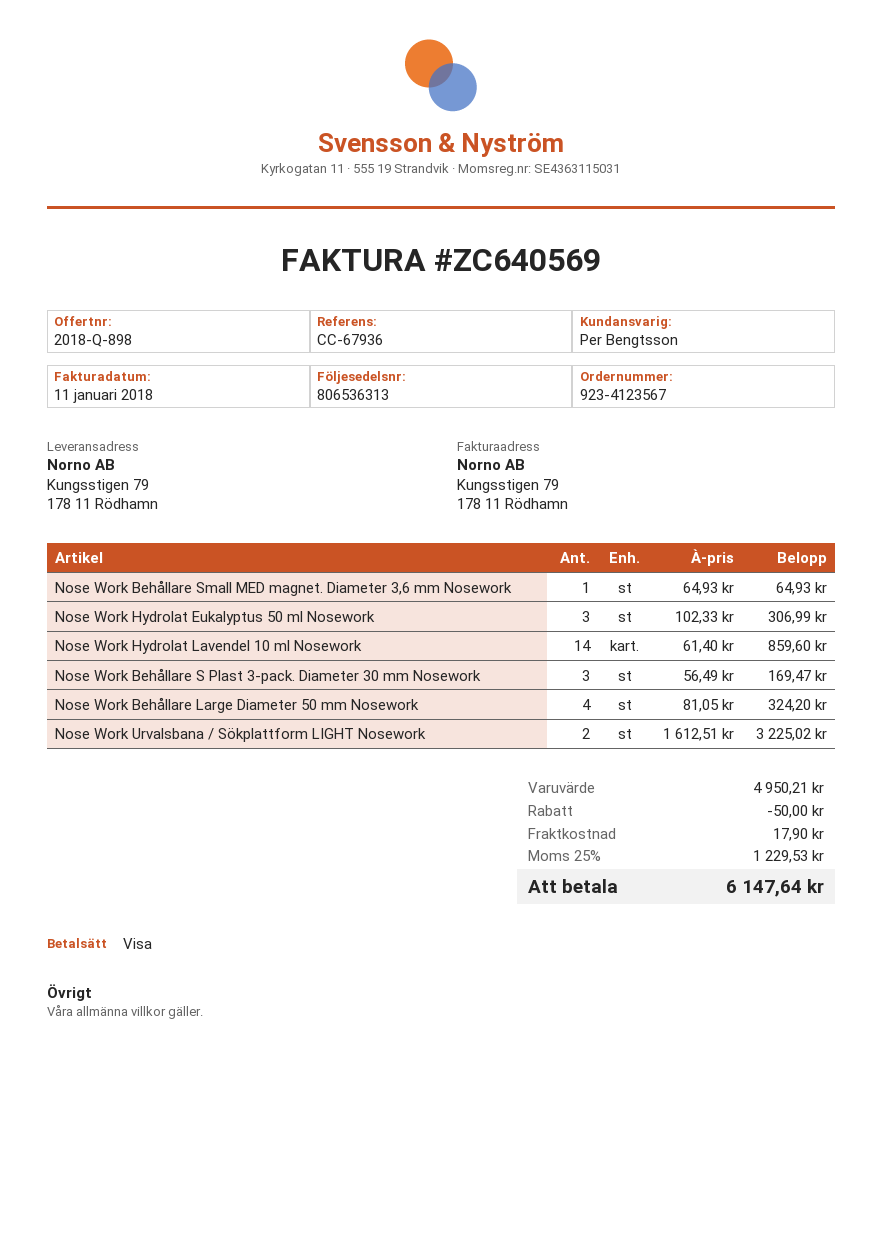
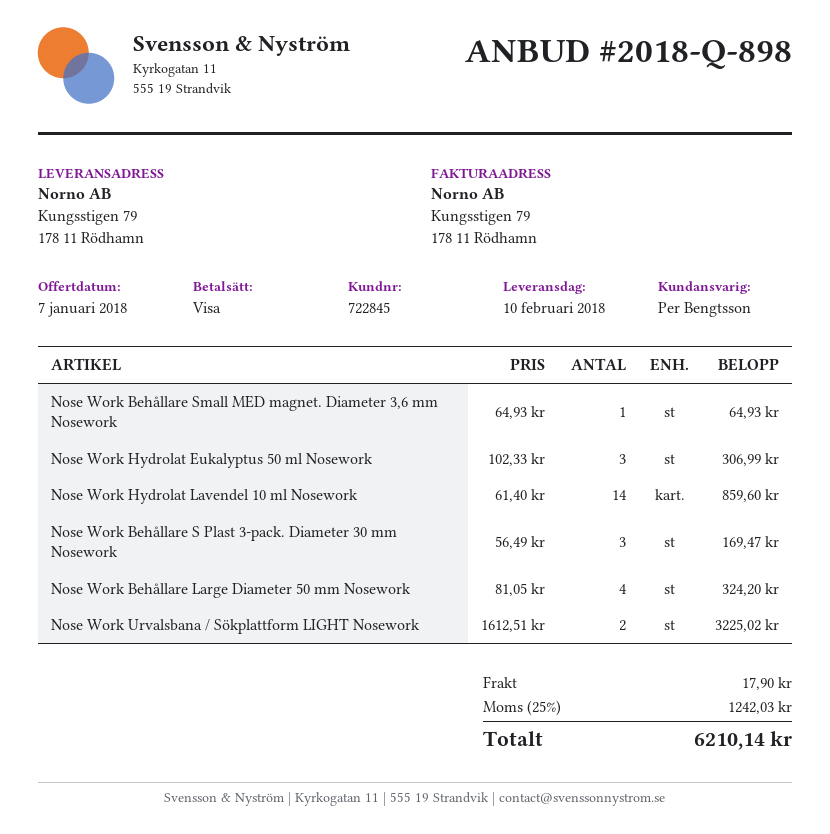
discount: 50.00 -> none
tax: 25% = 1229.53 -> 25% = 1242.03
total: 6147.64 -> 6210.14

